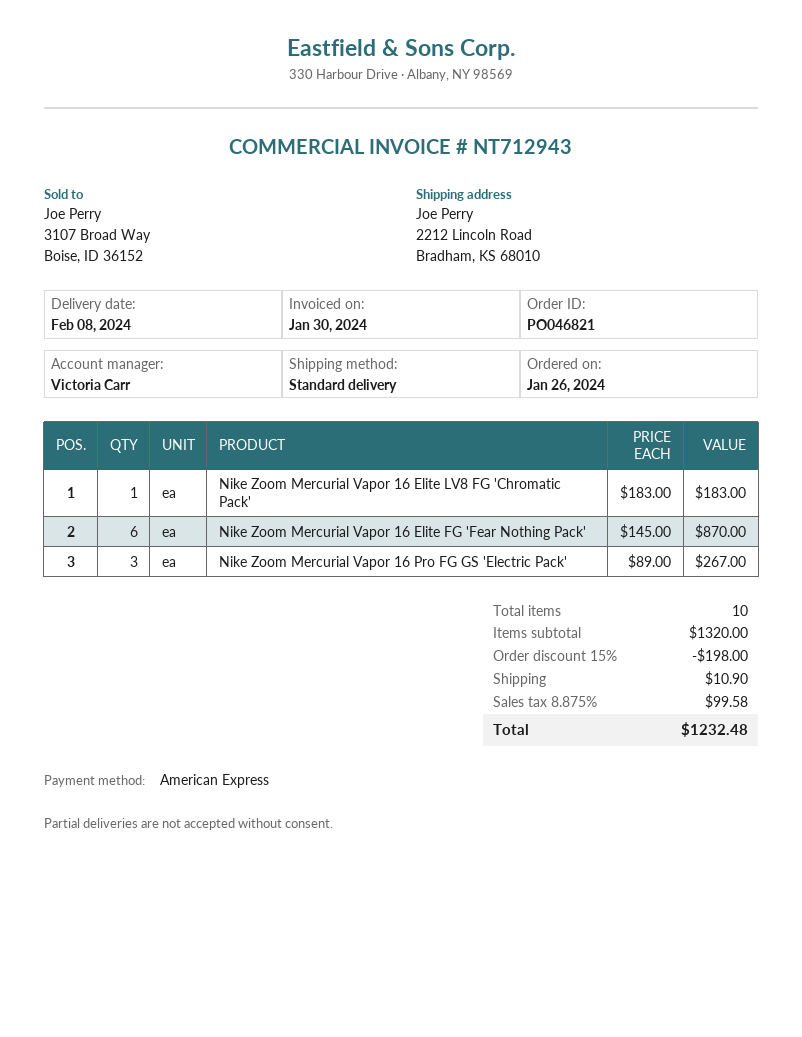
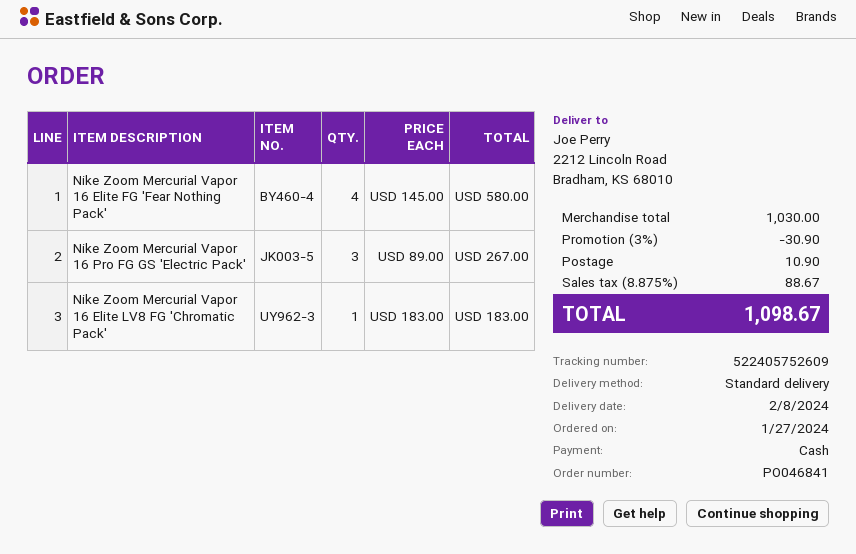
order number: PO046821 -> PO046841
order date: 2024-01-26 -> 2024-01-27
payment method: American Express -> cash
Nike Zoom Mercurial Vapor 16 Elite FG 'Fear Nothing Pack': 6 x 145.00 = 870.00 -> 4 x 145.00 = 580.00
subtotal: 1320.00 -> 1030.00
discount: 15% = 198.00 -> 3% = 30.90
tax: 8.875% = 99.58 -> 8.875% = 88.67
total: 1232.48 -> 1098.67

